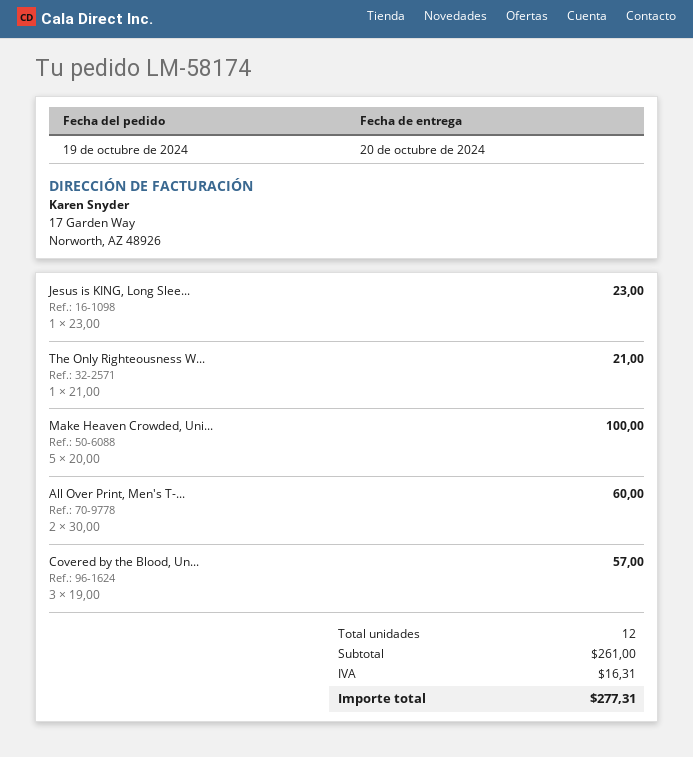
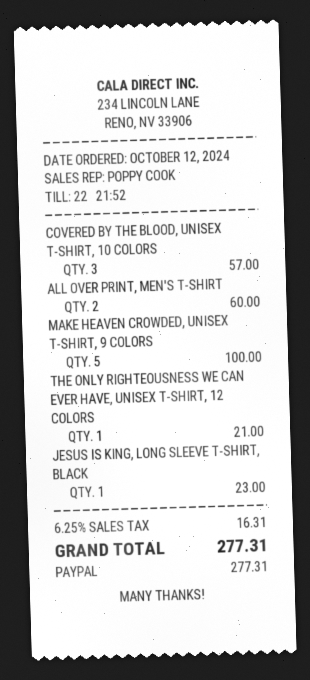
order date: 2024-10-19 -> 2024-10-12

